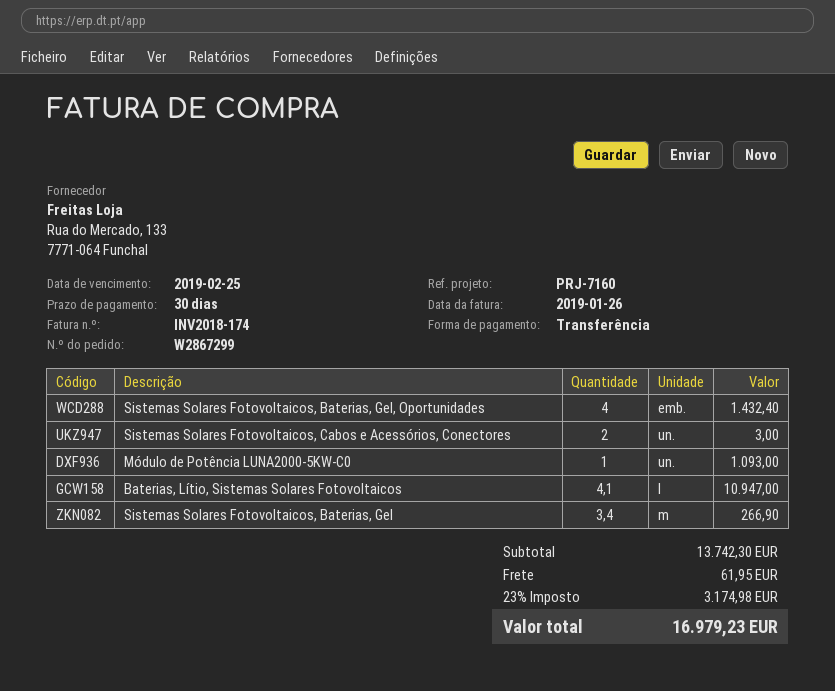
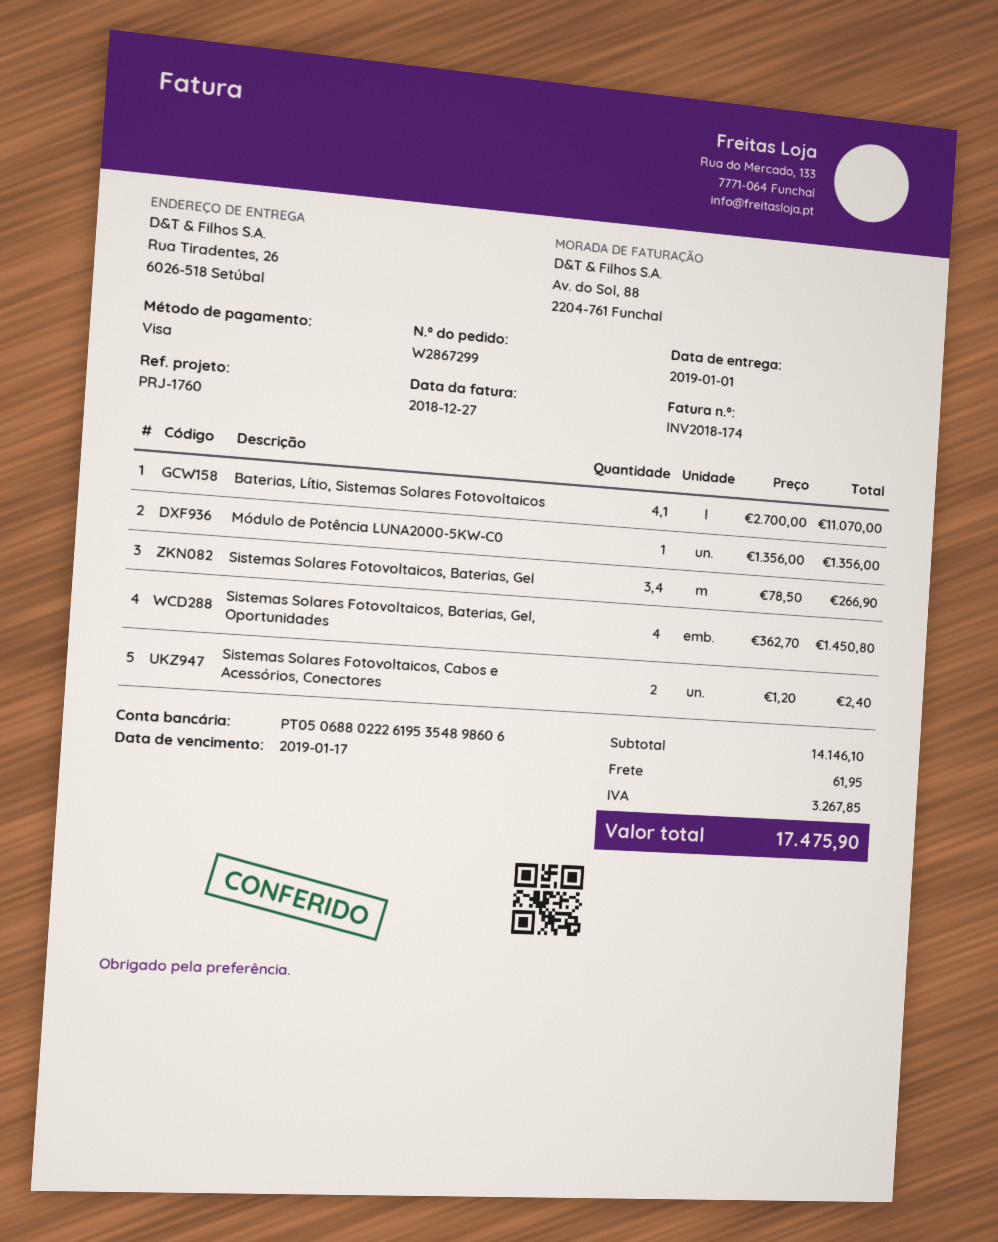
invoice date: 2019-01-26 -> 2018-12-27
due date: 2019-02-25 -> 2019-01-17
reference: PRJ-7160 -> PRJ-1760
payment method: bank transfer -> Visa
Sistemas Solares Fotovoltaicos, Baterias, Gel, Oportunidades: 4 for 1432.40 -> 4 for 1450.80
Sistemas Solares Fotovoltaicos, Cabos e Acessórios, Conectores: 2 for 3.00 -> 2 for 2.40
Módulo de Potência LUNA2000-5KW-C0: 1 for 1093.00 -> 1 for 1356.00
Baterias, Lítio, Sistemas Solares Fotovoltaicos: 4.1 for 10947.00 -> 4.1 for 11070.00
subtotal: 13742.30 -> 14146.10
tax: 3174.98 -> 3267.85
total: 16979.23 -> 17475.90

